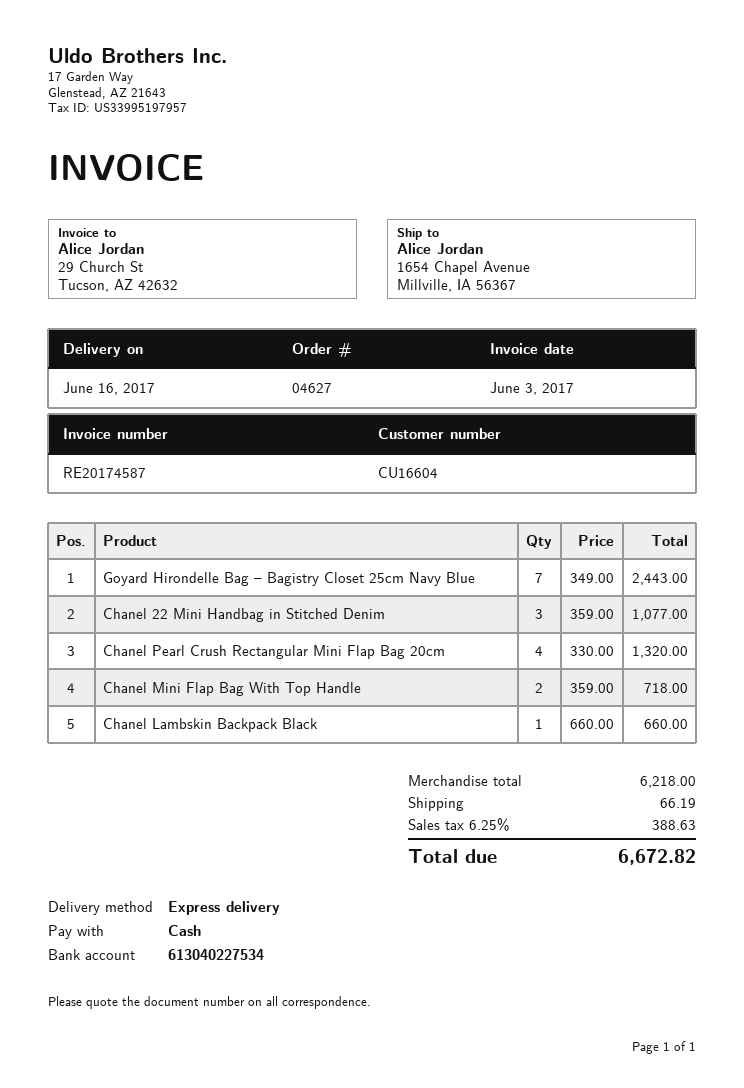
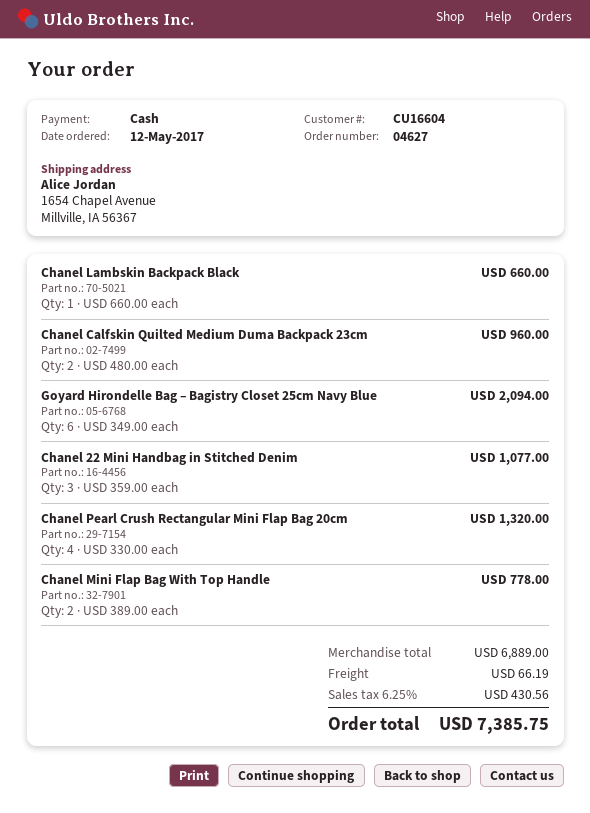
Goyard Hirondelle Bag – Bagistry Closet 25cm Navy Blue: 7 x 349.00 = 2443.00 -> 6 x 349.00 = 2094.00
Chanel Mini Flap Bag With Top Handle: 2 x 359.00 = 718.00 -> 2 x 389.00 = 778.00
Chanel Calfskin Quilted Medium Duma Backpack 23cm: none -> 2 x 480.00 = 960.00
subtotal: 6218.00 -> 6889.00
tax: 6.25% = 388.63 -> 6.25% = 430.56
total: 6672.82 -> 7385.75

